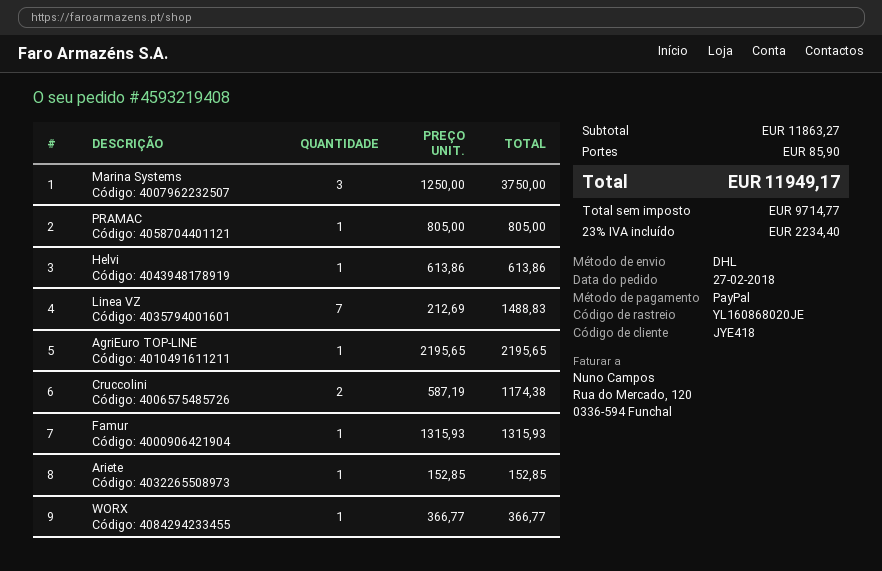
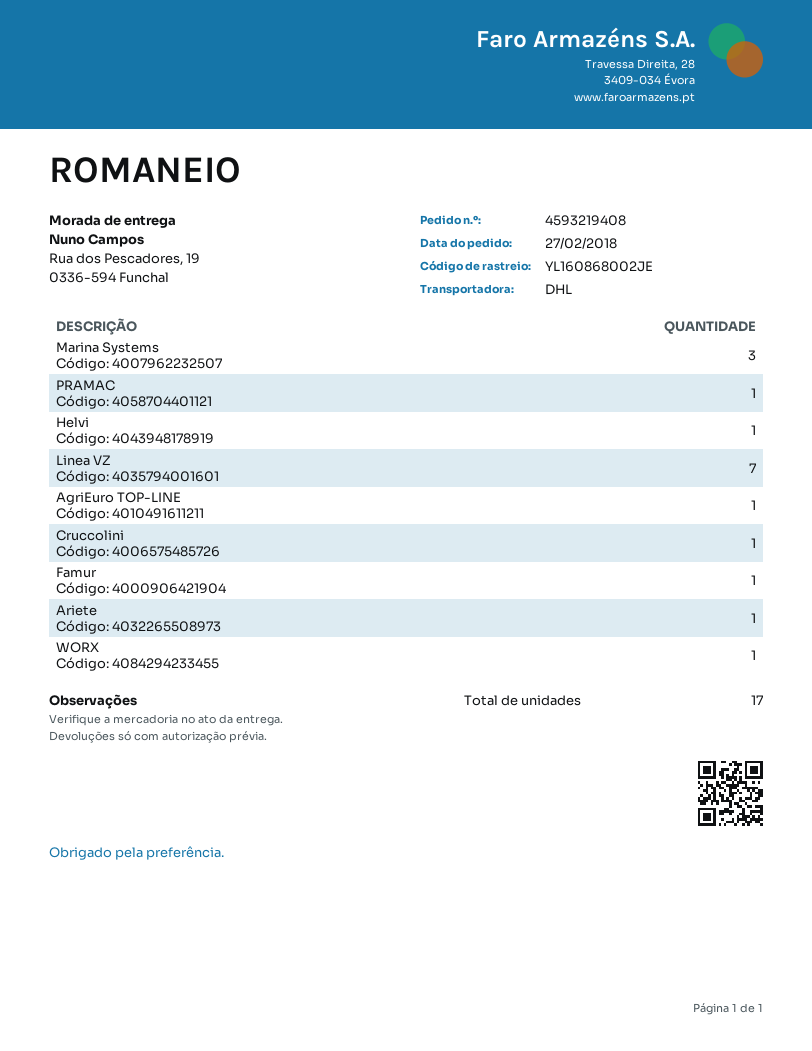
tracking number: YL160868020JE -> YL160868002JE
Cruccolini: 2 -> 1

